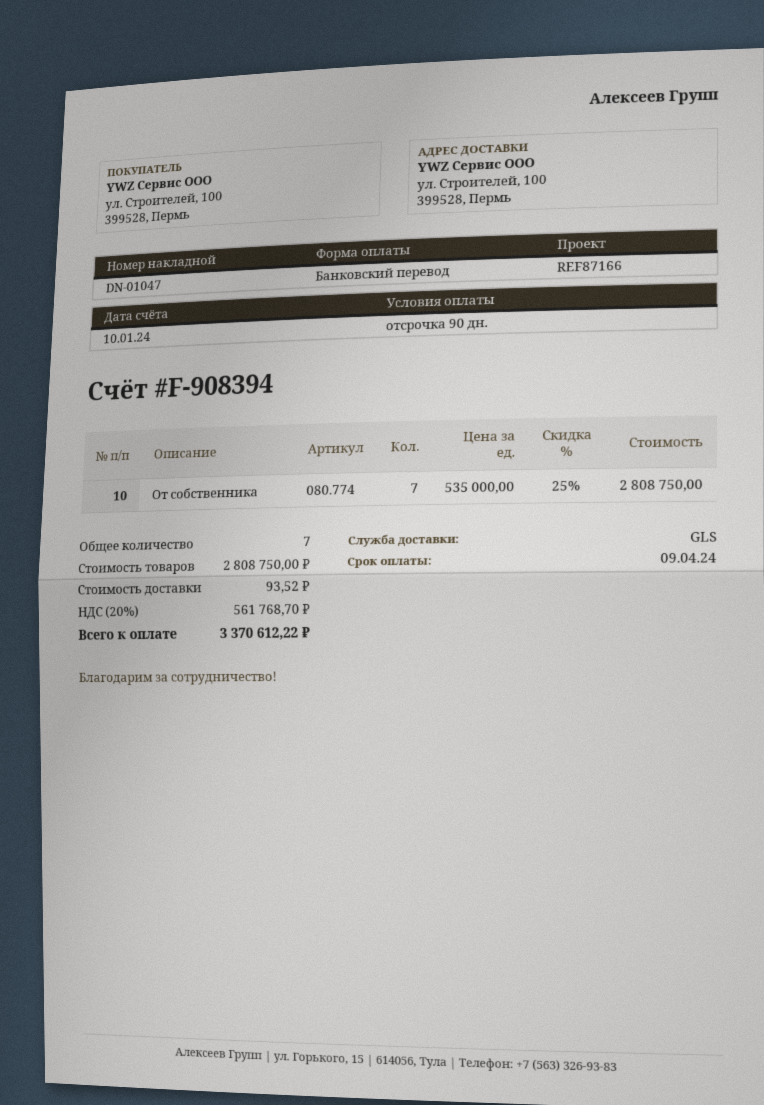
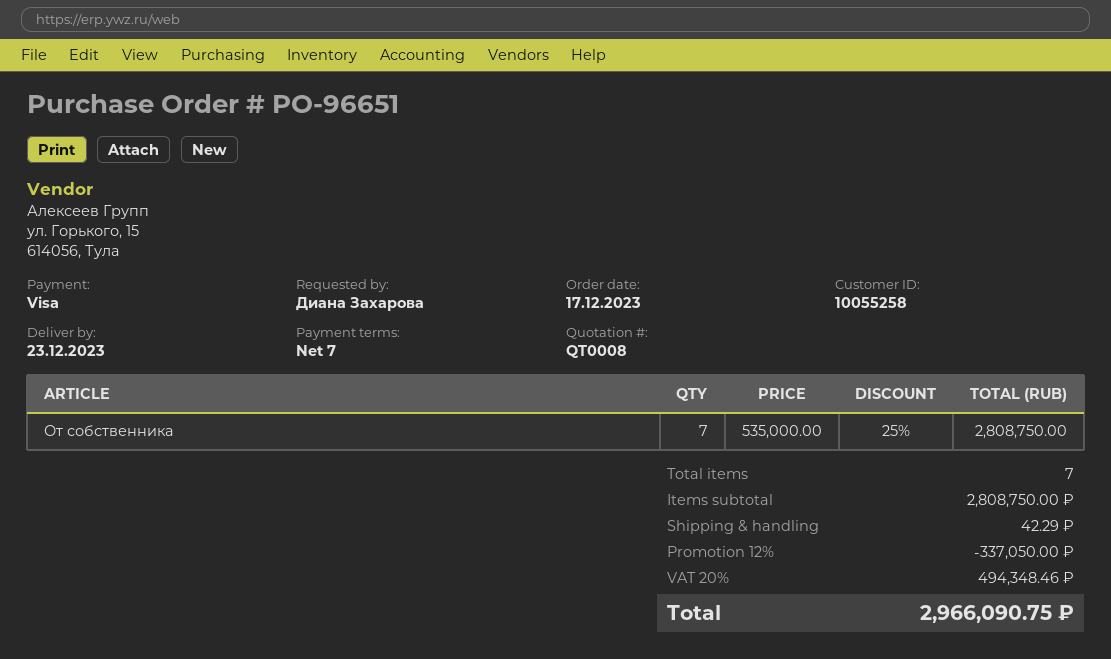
payment terms: 90 days -> 7 days
payment method: bank transfer -> Visa
discount: none -> 12% = 337050.00
shipping: 93.52 -> 42.29
tax: 20% = 561768.70 -> 20% = 494348.46
total: 3370612.22 -> 2966090.75

